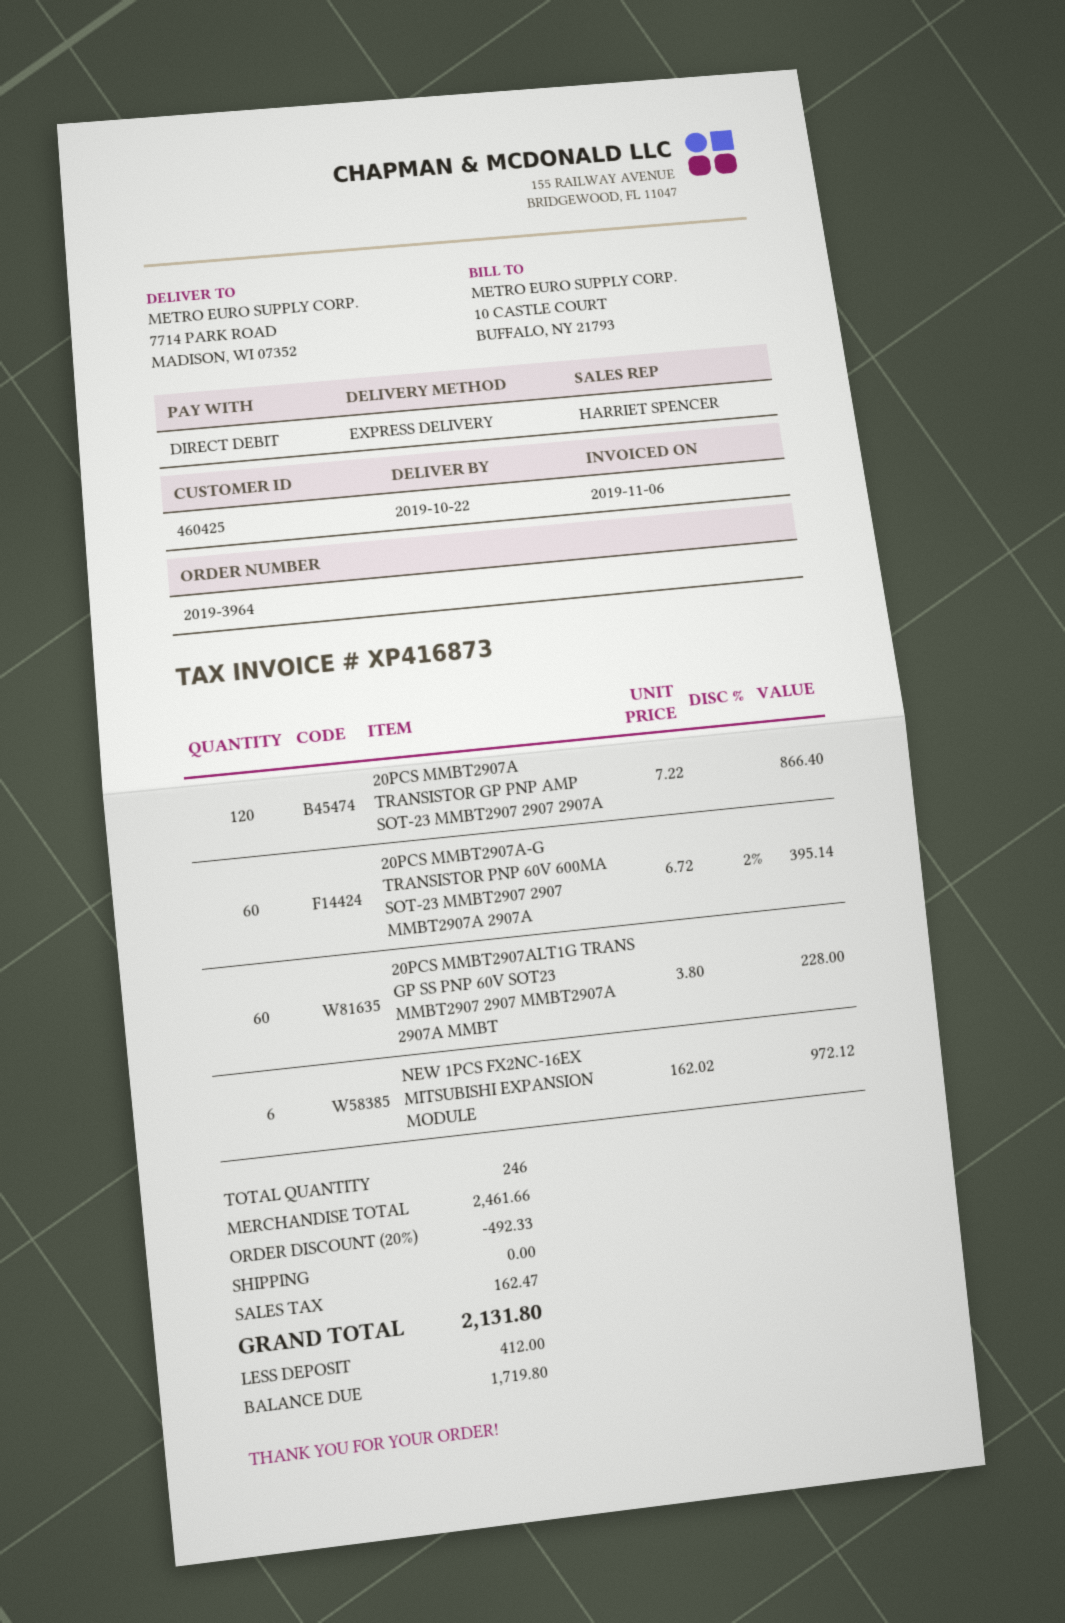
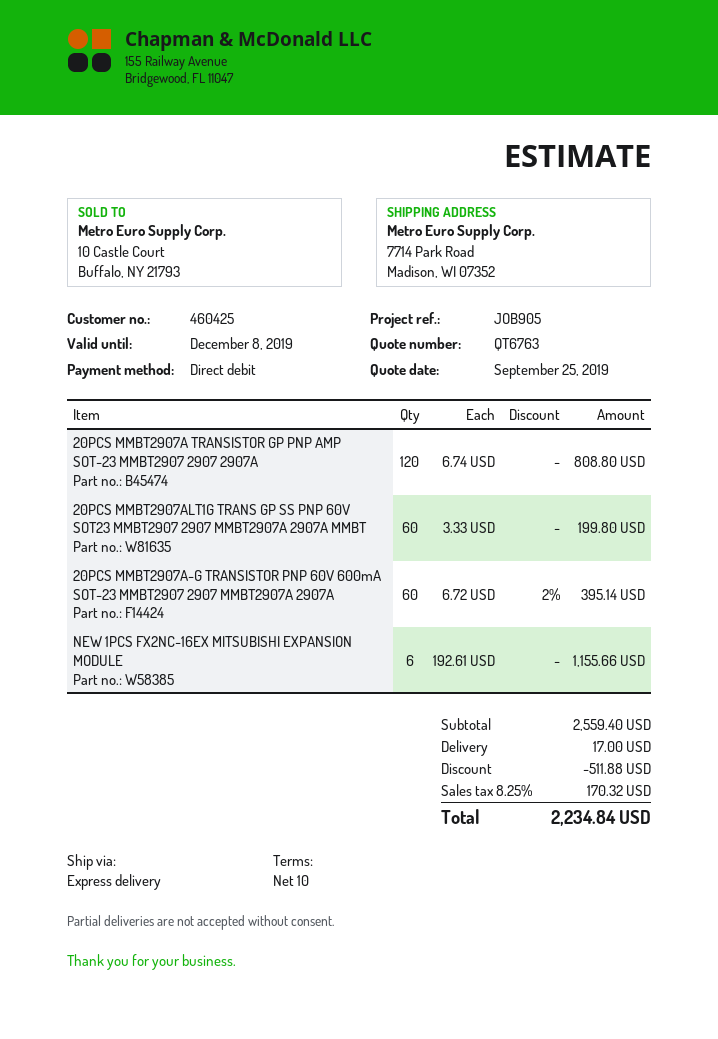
20PCS MMBT2907A TRANSISTOR GP PNP AMP SOT-23 MMBT2907 2907 2907A: 120 x 7.22 = 866.40 -> 120 x 6.74 = 808.80
20PCS MMBT2907ALT1G TRANS GP SS PNP 60V SOT23 MMBT2907 2907 MMBT2907A 2907A MMBT: 60 x 3.80 = 228.00 -> 60 x 3.33 = 199.80
NEW 1PCS FX2NC-16EX MITSUBISHI EXPANSION MODULE: 6 x 162.02 = 972.12 -> 6 x 192.61 = 1155.66
subtotal: 2461.66 -> 2559.40
discount: 492.33 -> 511.88
shipping: 0.00 -> 17.00
tax: 162.47 -> 170.32
total: 2131.80 -> 2234.84

